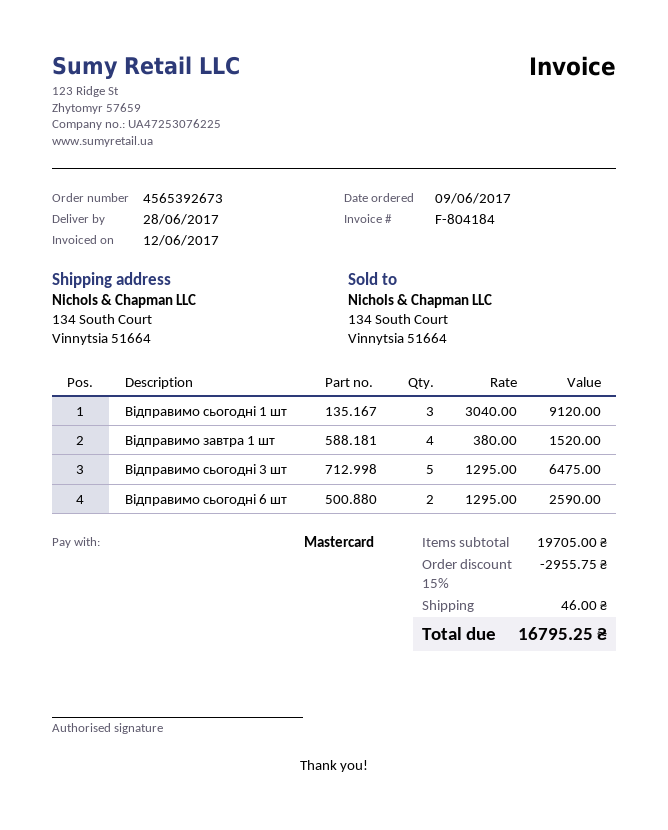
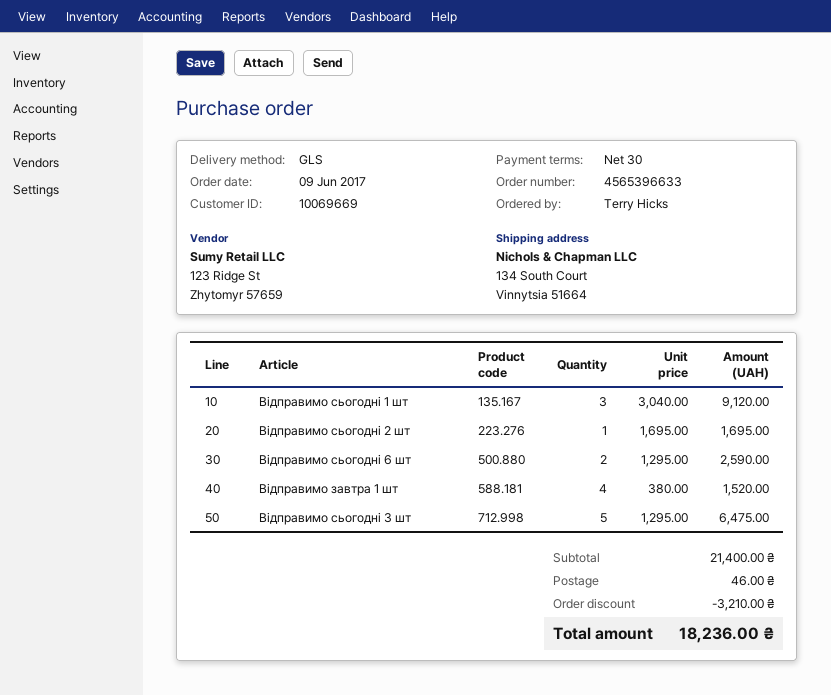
order number: 4565392673 -> 4565396633
Відправимо сьогодні 2 шт: none -> 1 x 1695.00 = 1695.00
subtotal: 19705.00 -> 21400.00
discount: 2955.75 -> 3210.00
total: 16795.25 -> 18236.00

